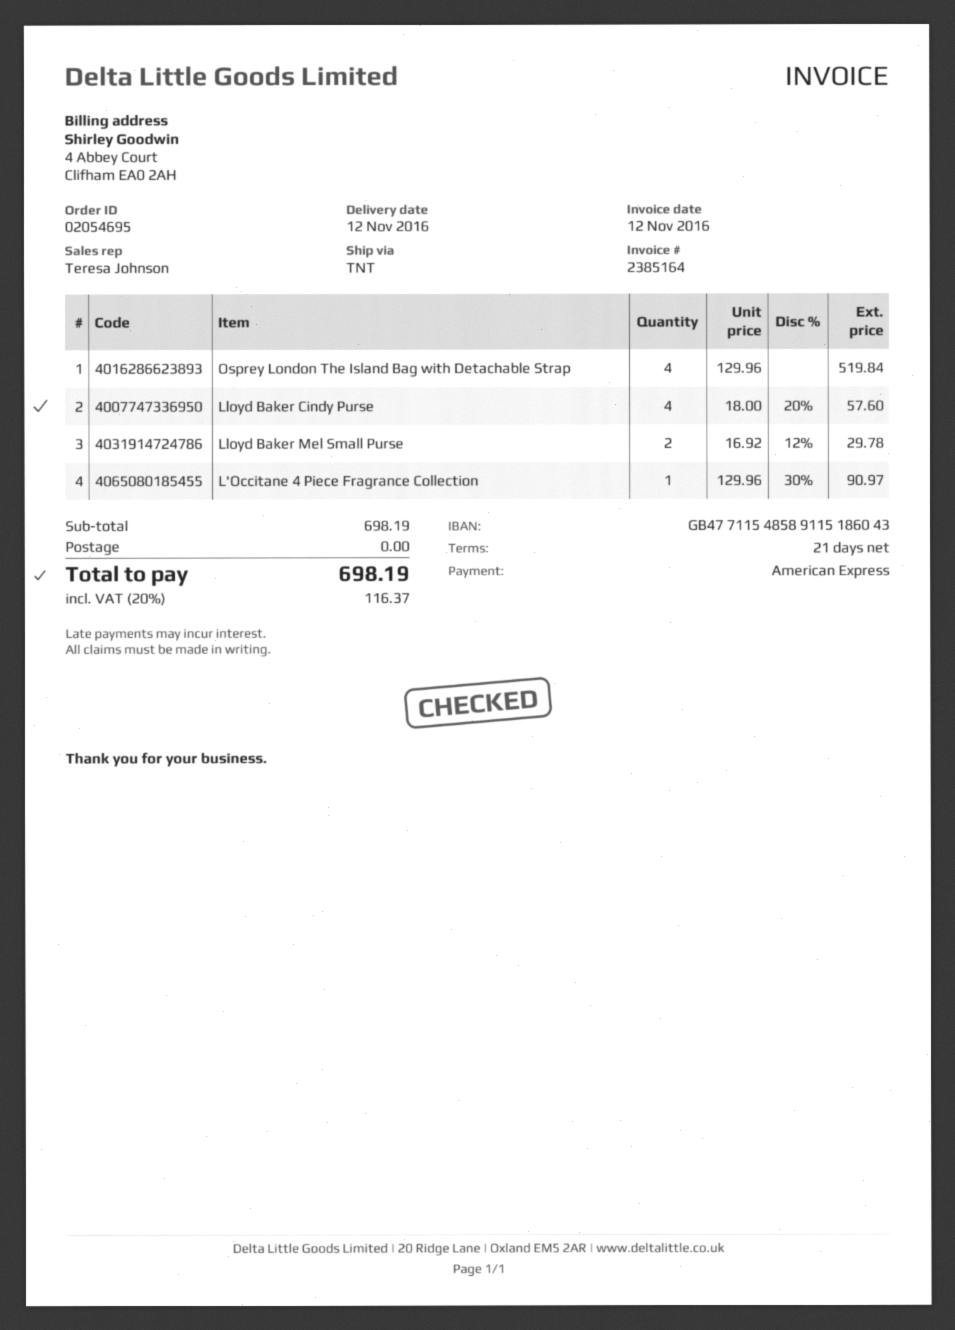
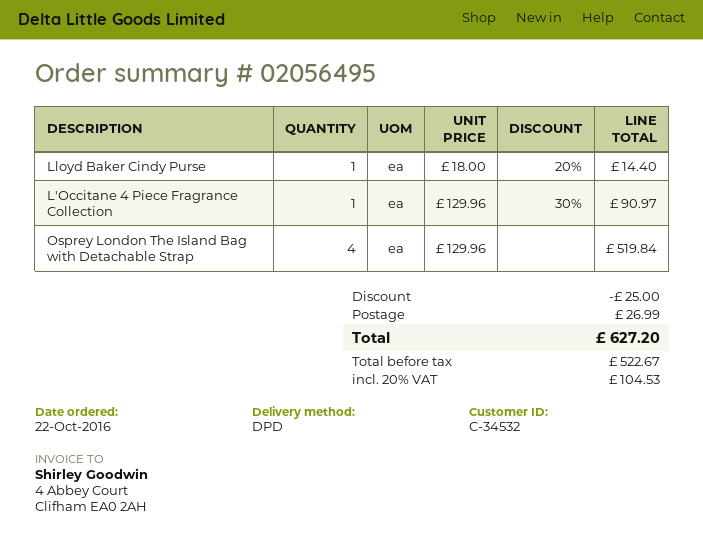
order number: 02054695 -> 02056495
shipping method: TNT -> DPD
Lloyd Baker Cindy Purse: 4 x 18.00 - 20% = 57.60 -> 1 x 18.00 - 20% = 14.40
Lloyd Baker Mel Small Purse: 2 x 16.92 - 12% = 29.78 -> none
discount: none -> 25.00
shipping: 0.00 -> 26.99
tax: 20% = 116.37 -> 20% = 104.53
total: 698.19 -> 627.20

